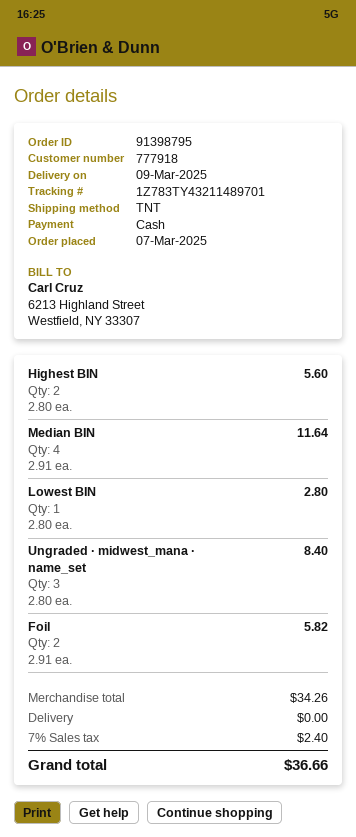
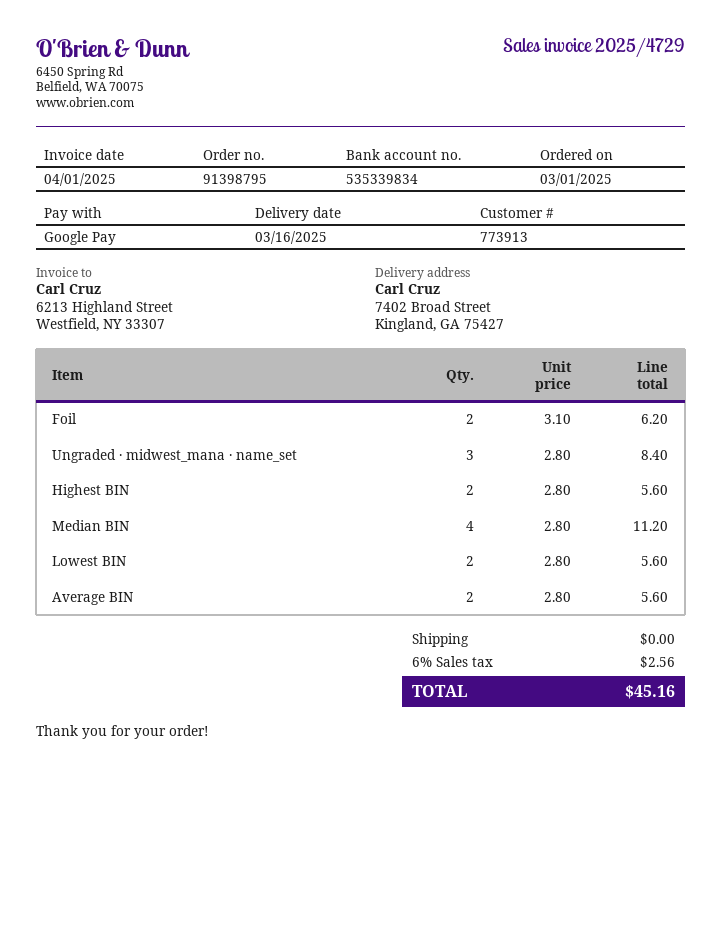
order date: 2025-03-07 -> 2025-03-01
delivery date: 2025-03-09 -> 2025-03-16
customer number: 777918 -> 773913
payment method: cash -> Google Pay
Median BIN: 4 x 2.91 = 11.64 -> 4 x 2.80 = 11.20
Lowest BIN: 1 x 2.80 = 2.80 -> 2 x 2.80 = 5.60
Foil: 2 x 2.91 = 5.82 -> 2 x 3.10 = 6.20
Average BIN: none -> 2 x 2.80 = 5.60
tax: 7% = 2.40 -> 6% = 2.56
total: 36.66 -> 45.16

